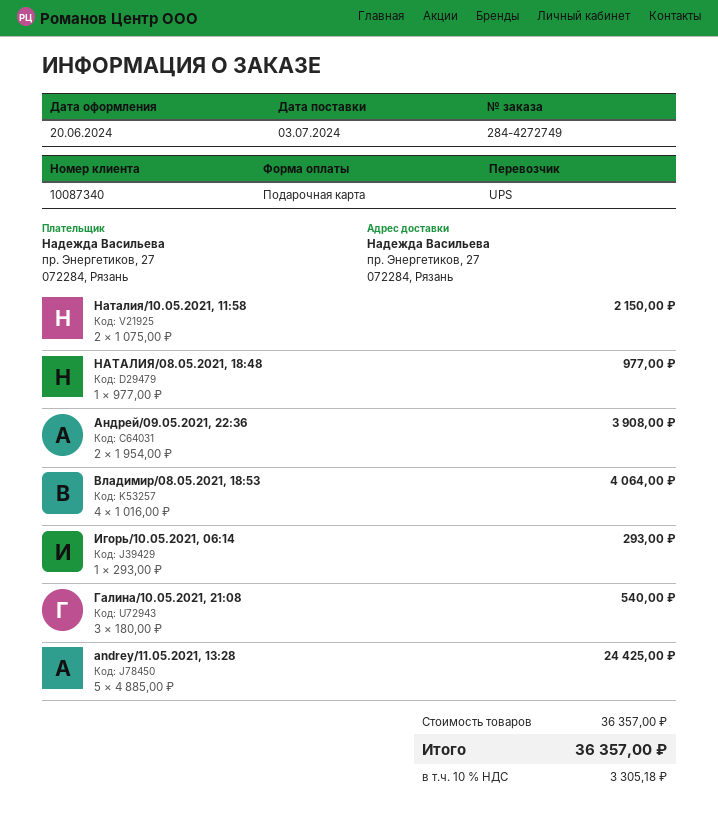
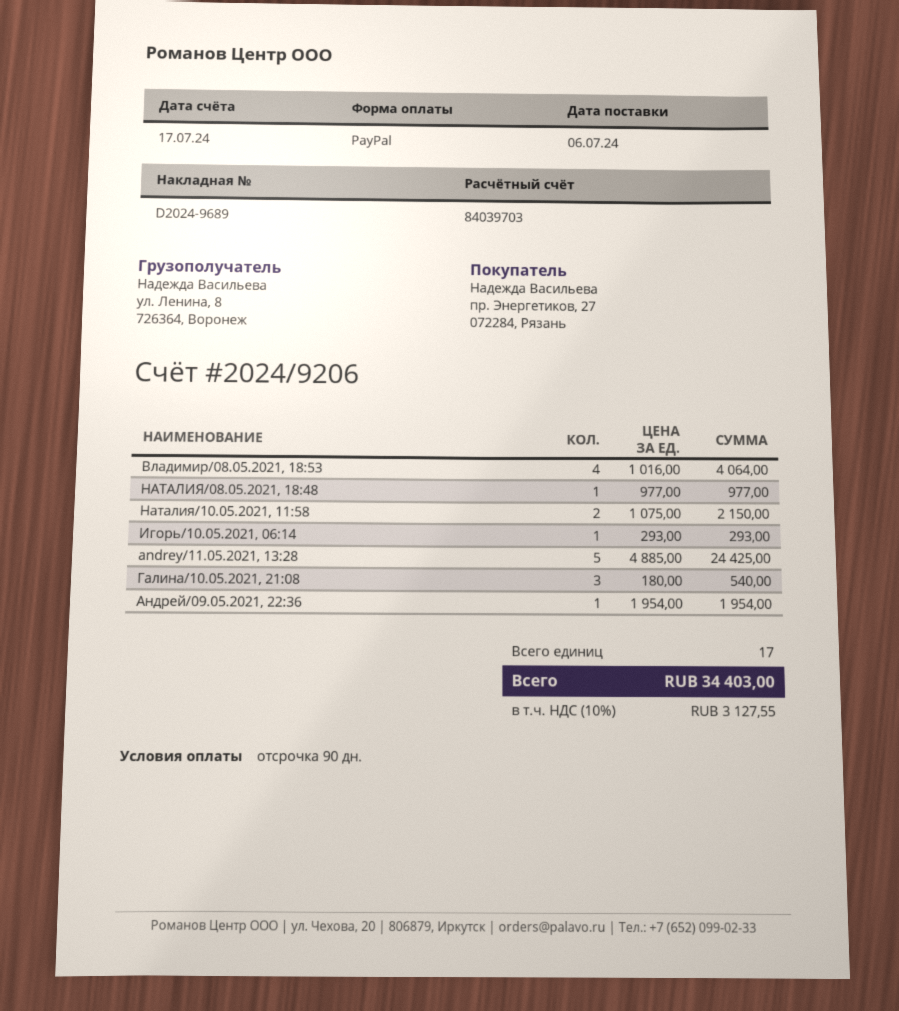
delivery date: 2024-07-03 -> 2024-07-06
payment method: gift card -> PayPal
ship to: пр. Энергетиков, 27, 072284, Рязань -> ул. Ленина, 8, 726364, Воронеж
Андрей/09.05.2021, 22:36: 2 x 1954.00 = 3908.00 -> 1 x 1954.00 = 1954.00
tax: 10% = 3305.18 -> 10% = 3127.55
total: 36357.00 -> 34403.00

